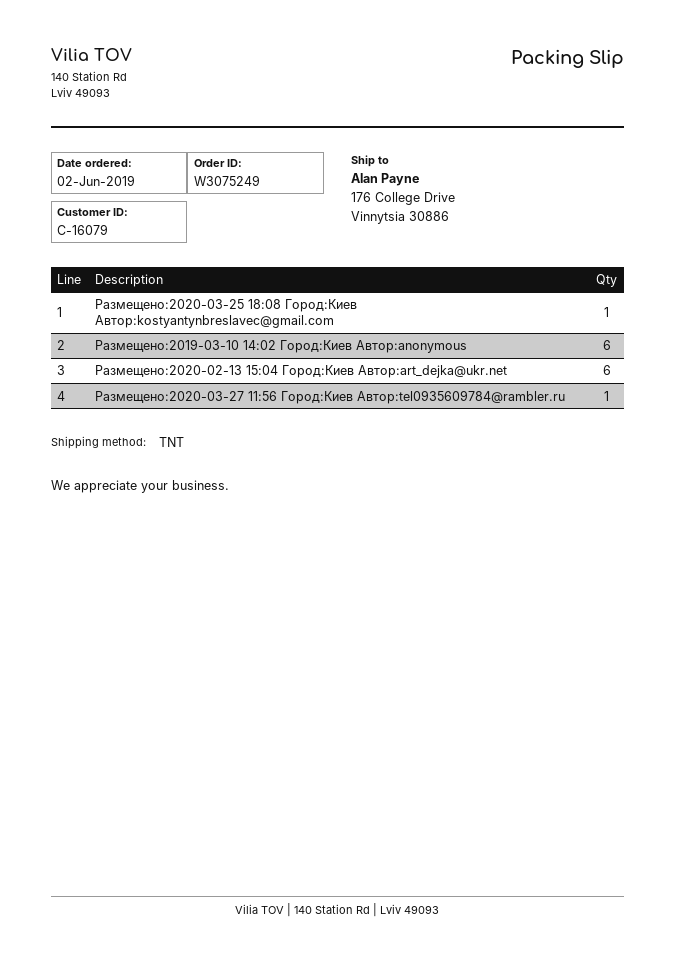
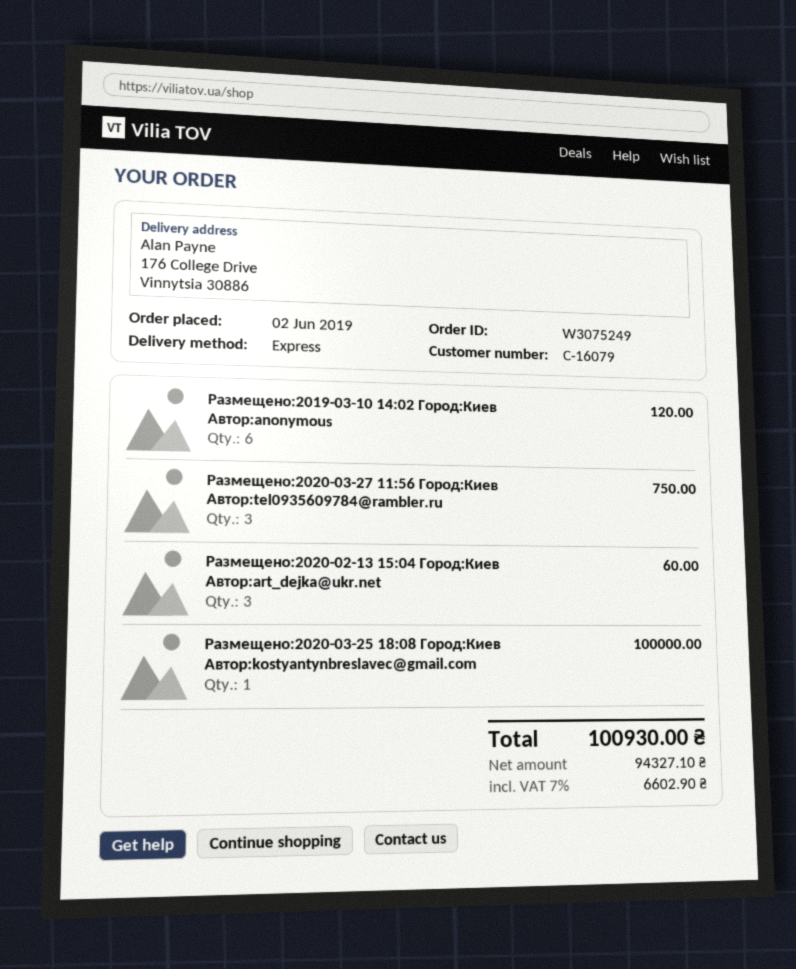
shipping method: TNT -> express
Размещено:2020-02-13 15:04 Город:Киев Автор:art_dejka@ukr.net: 6 -> 3
Размещено:2020-03-27 11:56 Город:Киев Автор:tel0935609784@rambler.ru: 1 -> 3

